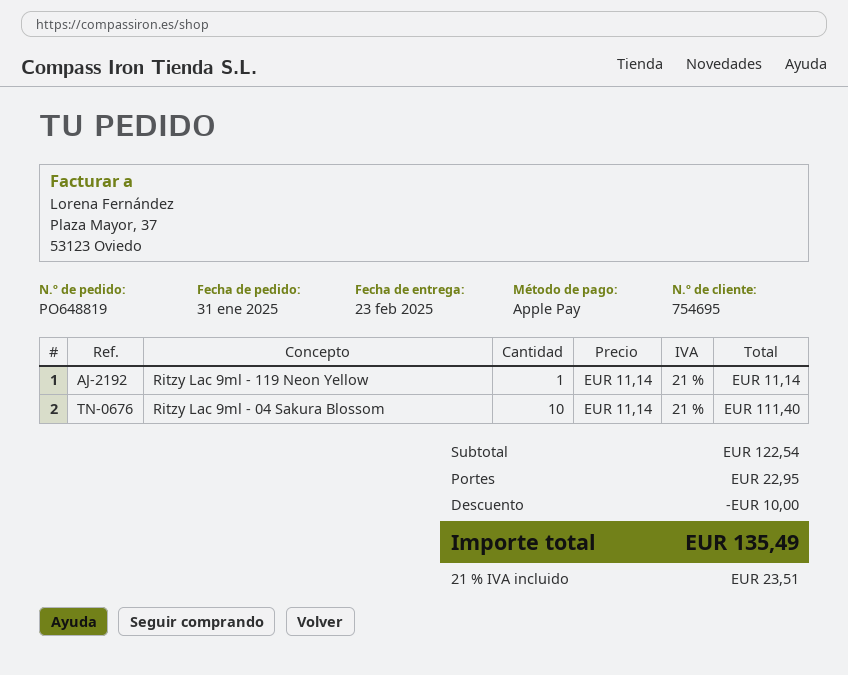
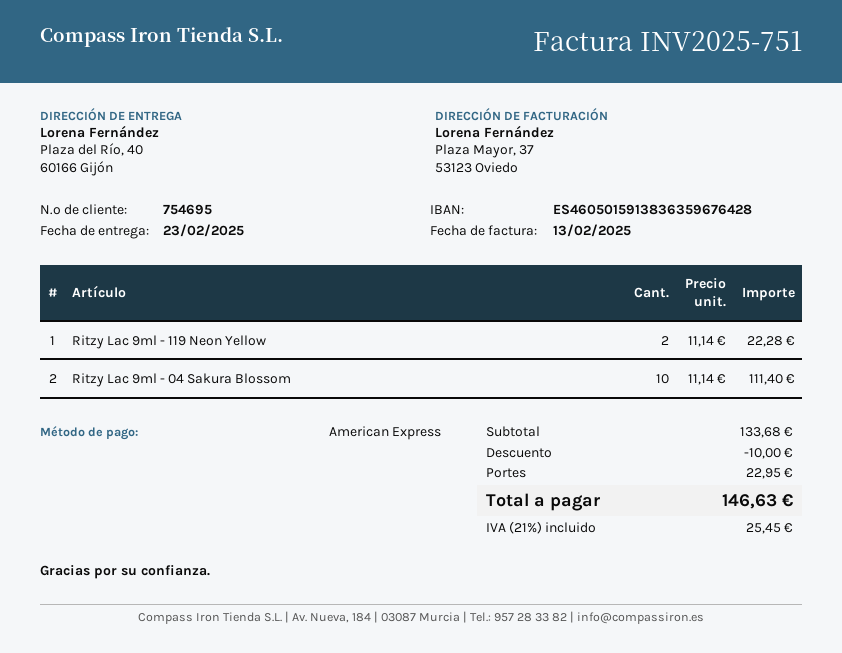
payment method: Apple Pay -> American Express
Ritzy Lac 9ml - 119 Neon Yellow: 1 x 11.14 = 11.14 -> 2 x 11.14 = 22.28
subtotal: 122.54 -> 133.68
tax: 21% = 23.51 -> 21% = 25.45
total: 135.49 -> 146.63

